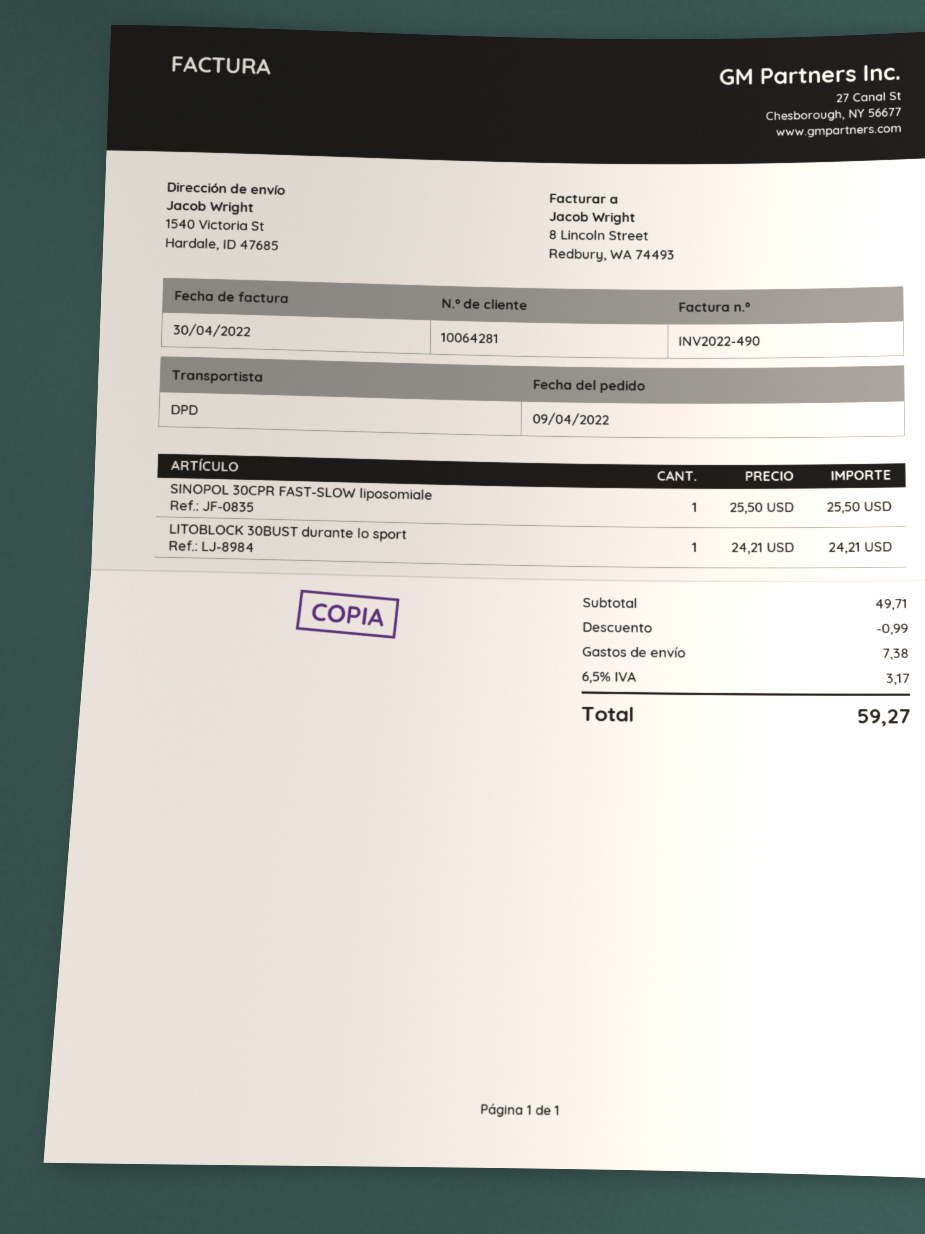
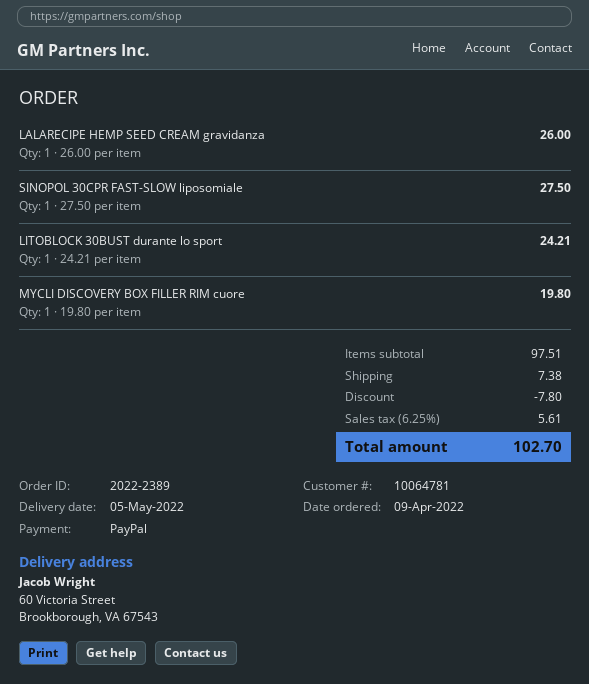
customer number: 10064281 -> 10064781
ship to: 1540 Victoria St, Hardale, ID 47685 -> 60 Victoria Street, Brookborough, VA 67543
SINOPOL 30CPR FAST-SLOW liposomiale: 1 x 25.50 = 25.50 -> 1 x 27.50 = 27.50
LALARECIPE HEMP SEED CREAM gravidanza: none -> 1 x 26.00 = 26.00
MYCLI DISCOVERY BOX FILLER RIM cuore: none -> 1 x 19.80 = 19.80
subtotal: 49.71 -> 97.51
discount: 0.99 -> 7.80
tax: 6.5% = 3.17 -> 6.25% = 5.61
total: 59.27 -> 102.70

